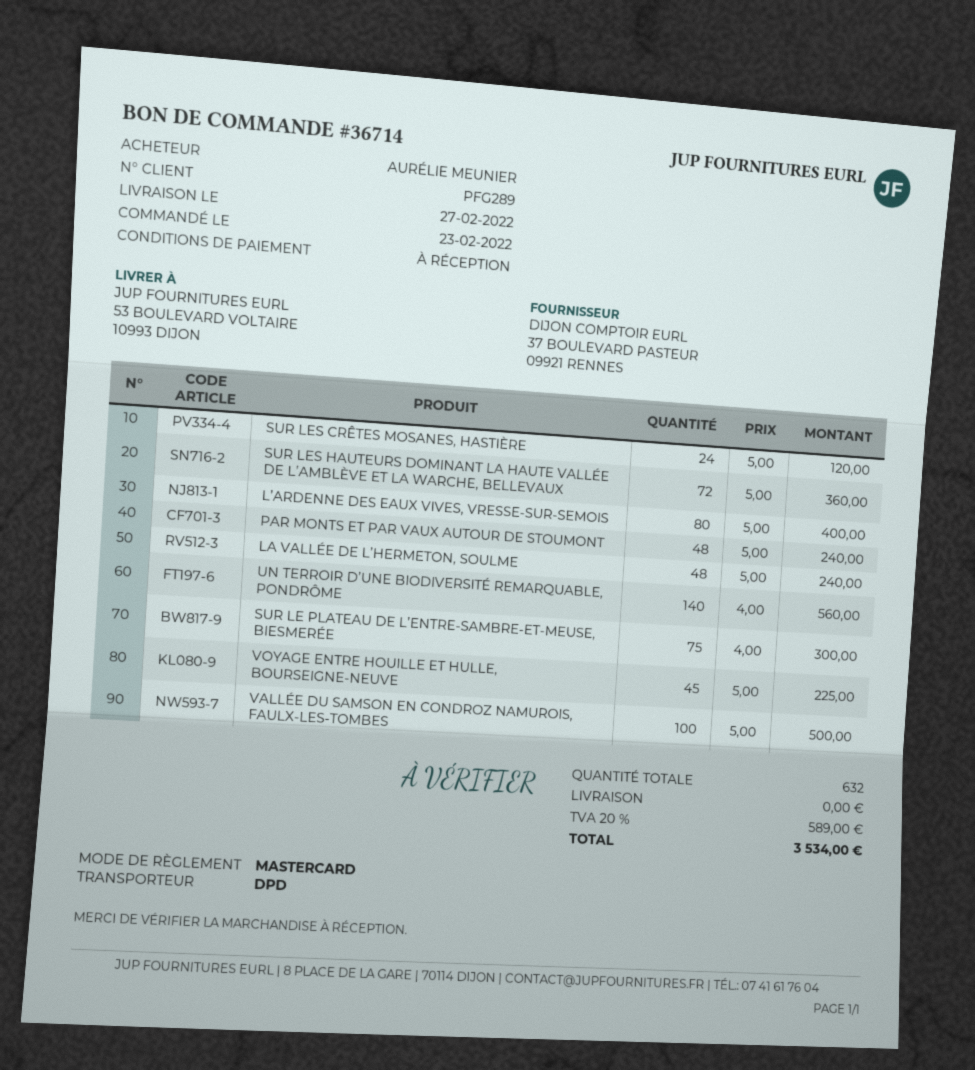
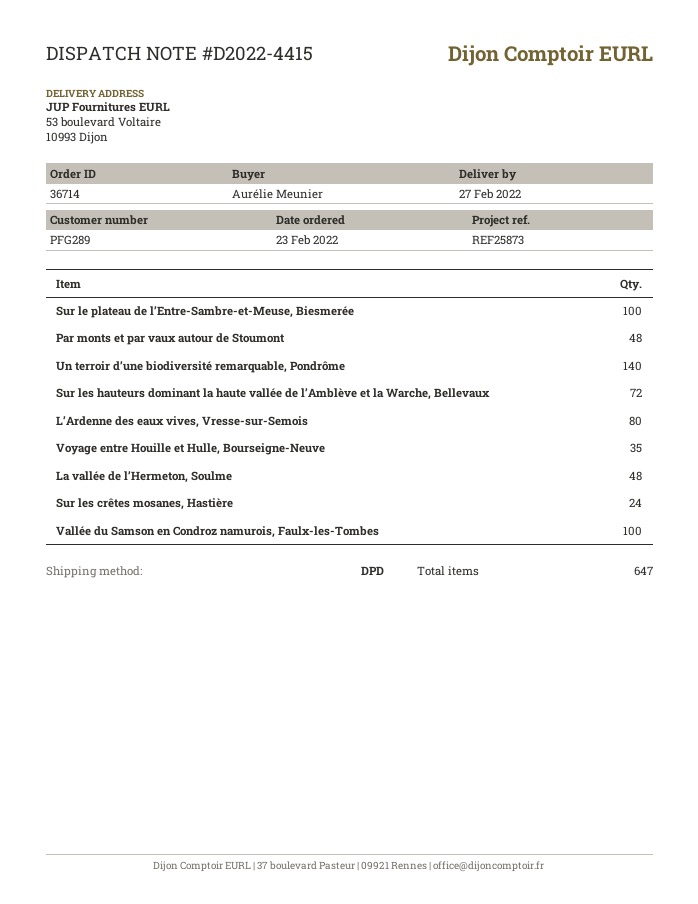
SUR LE PLATEAU DE L’ENTRE-SAMBRE-ET-MEUSE, BIESMERÉE: 75 -> 100
VOYAGE ENTRE HOUILLE ET HULLE, BOURSEIGNE-NEUVE: 45 -> 35
total quantity: 632 -> 647

